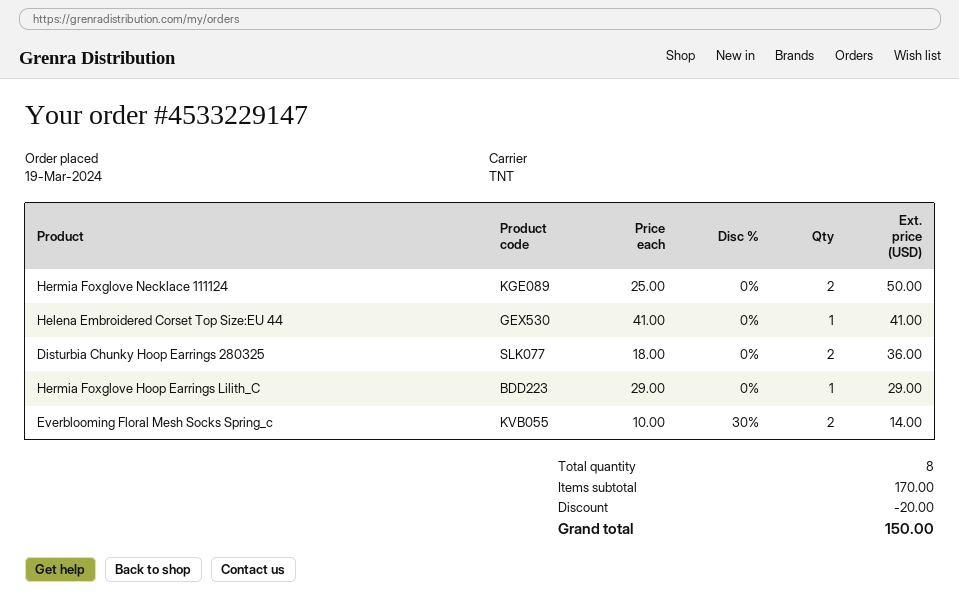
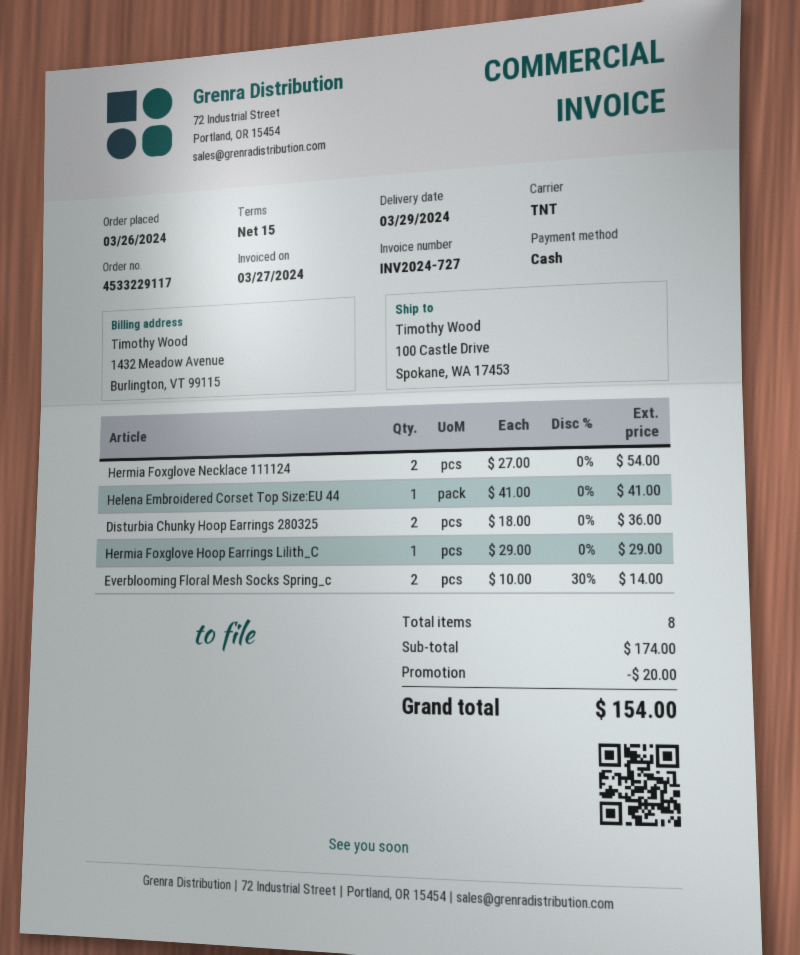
order number: 4533229147 -> 4533229117
order date: 2024-03-19 -> 2024-03-26
Hermia Foxglove Necklace 111124: 2 x 25.00 = 50.00 -> 2 x 27.00 = 54.00
subtotal: 170.00 -> 174.00
total: 150.00 -> 154.00

